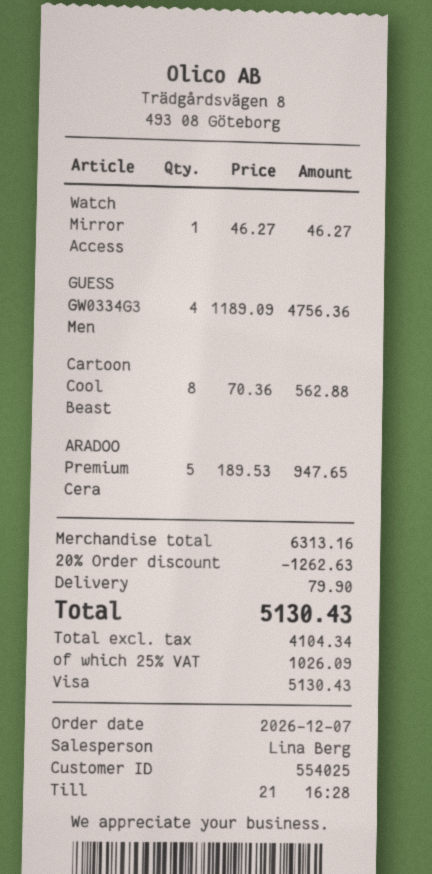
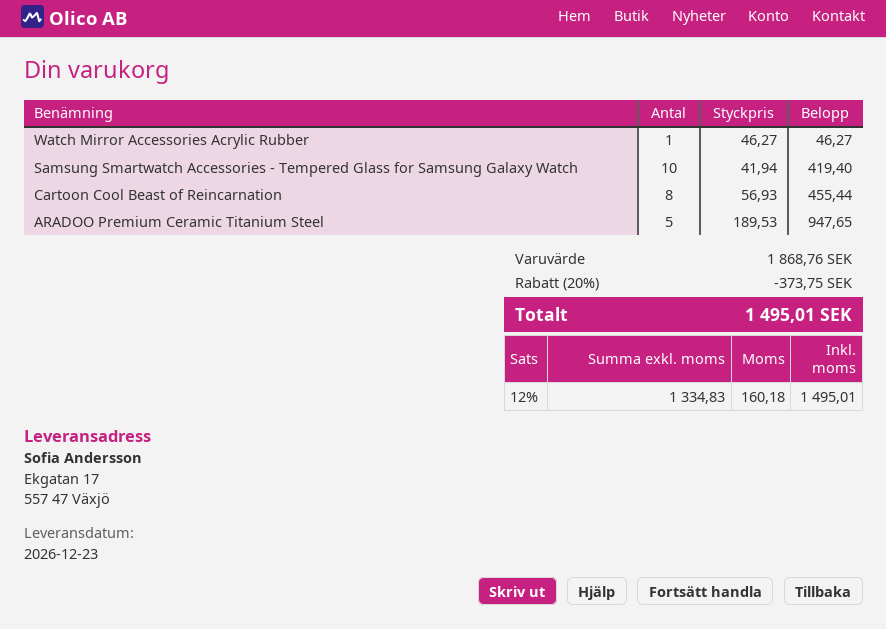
GUESS GW0334G3 Men: 4 x 1189.09 = 4756.36 -> none
Cartoon Cool Beast: 8 x 70.36 = 562.88 -> 8 x 56.93 = 455.44
Samsung Smartwatch Accessories - Tempered Glass for Samsung Galaxy Watch: none -> 10 x 41.94 = 419.40
subtotal: 6313.16 -> 1868.76
discount: 20% = 1262.63 -> 20% = 373.75
shipping: 79.90 -> none
net: 4104.34 -> 1334.83
tax: 25% = 1026.09 -> 12% = 160.18
total: 5130.43 -> 1495.01

